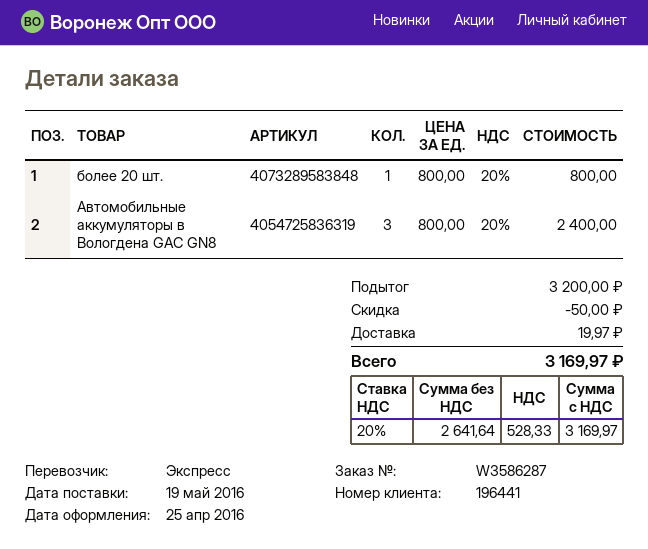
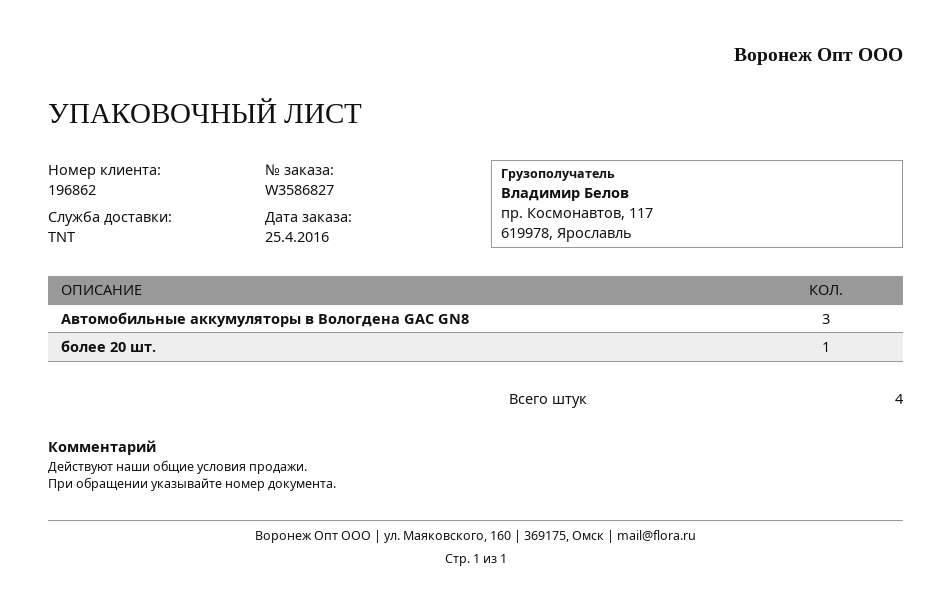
order number: W3586287 -> W3586827
customer number: 196441 -> 196862
shipping method: express -> TNT

